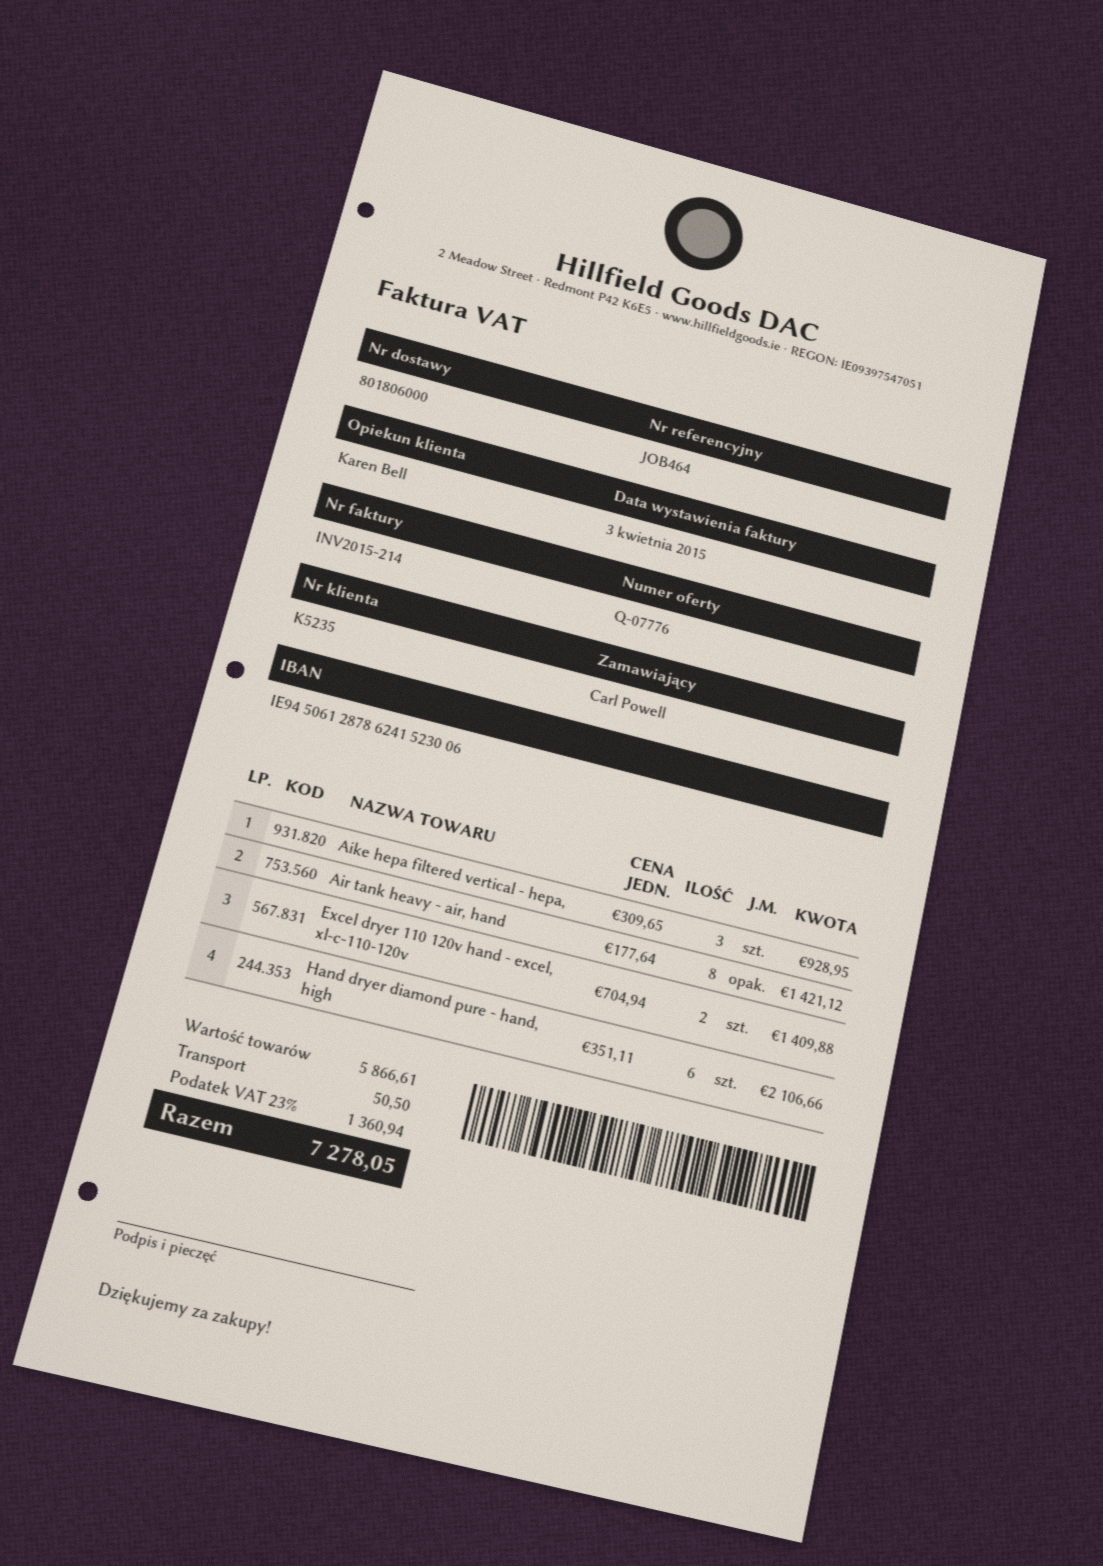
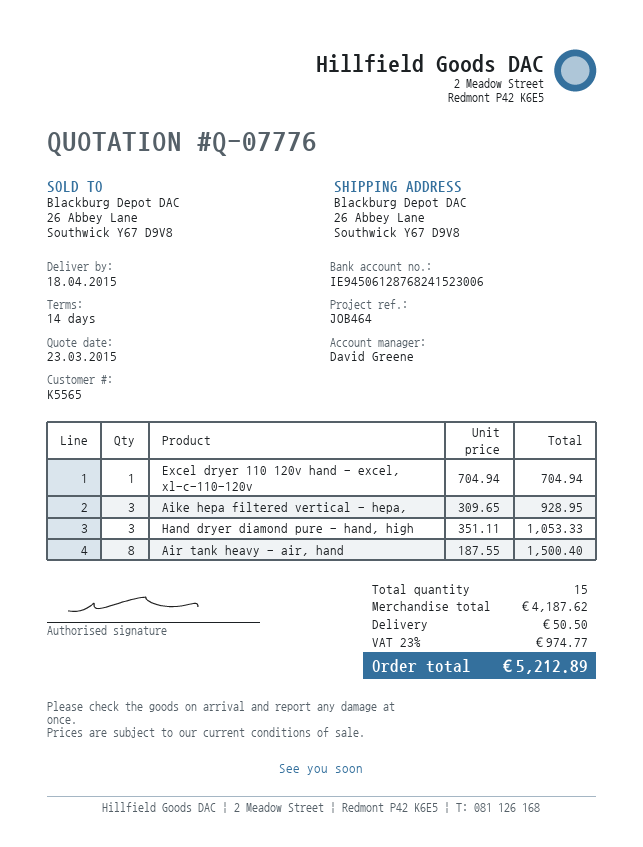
customer number: K5235 -> K5565
sales rep: Karen Bell -> David Greene
bank account: IE94506128786241523006 -> IE94506128768241523006
Air tank heavy - air, hand: 8 x 177.64 = 1421.12 -> 8 x 187.55 = 1500.40
Excel dryer 110 120v hand - excel, xl-c-110-120v: 2 x 704.94 = 1409.88 -> 1 x 704.94 = 704.94
Hand dryer diamond pure - hand, high: 6 x 351.11 = 2106.66 -> 3 x 351.11 = 1053.33
subtotal: 5866.61 -> 4187.62
tax: 23% = 1360.94 -> 23% = 974.77
total: 7278.05 -> 5212.89

